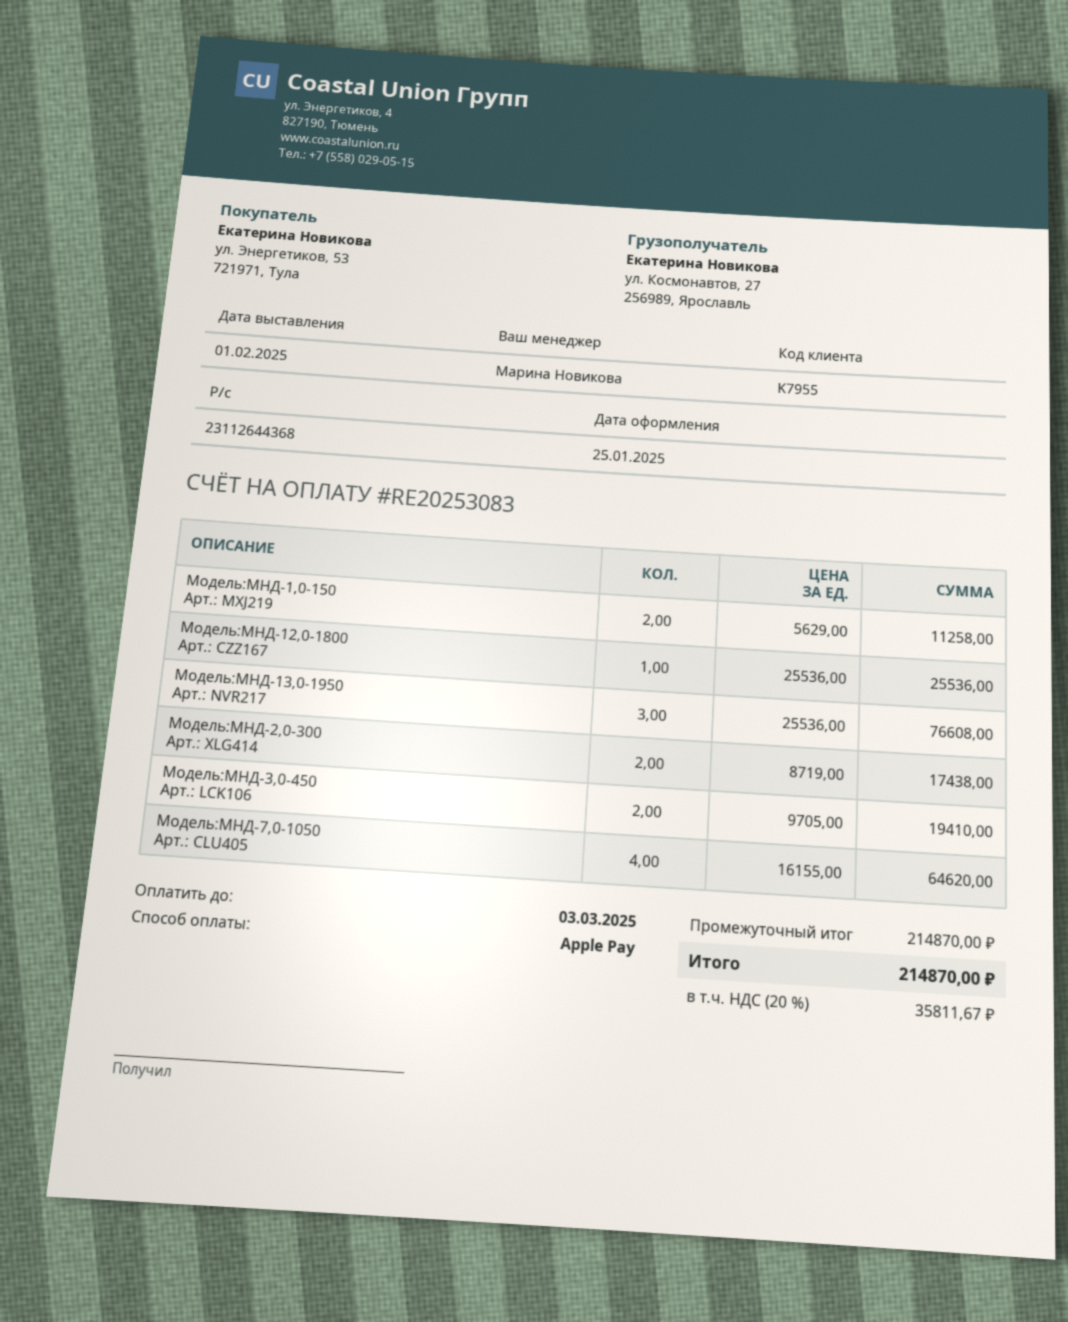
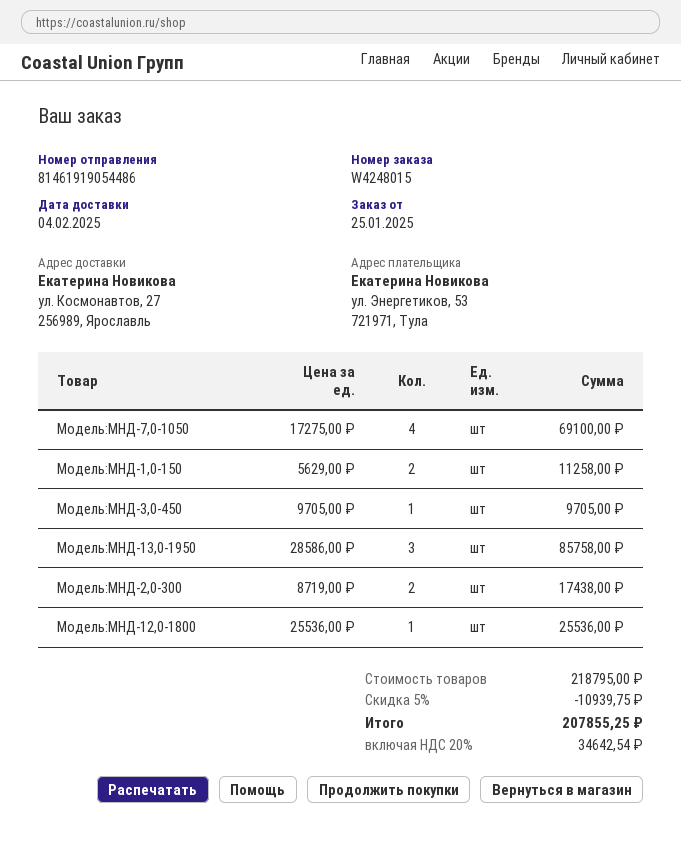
Модель:МНД-13,0-1950: 3 x 25536.00 = 76608.00 -> 3 x 28586.00 = 85758.00
Модель:МНД-3,0-450: 2 x 9705.00 = 19410.00 -> 1 x 9705.00 = 9705.00
Модель:МНД-7,0-1050: 4 x 16155.00 = 64620.00 -> 4 x 17275.00 = 69100.00
subtotal: 214870.00 -> 218795.00
discount: none -> 5% = 10939.75
tax: 20% = 35811.67 -> 20% = 34642.54
total: 214870.00 -> 207855.25

